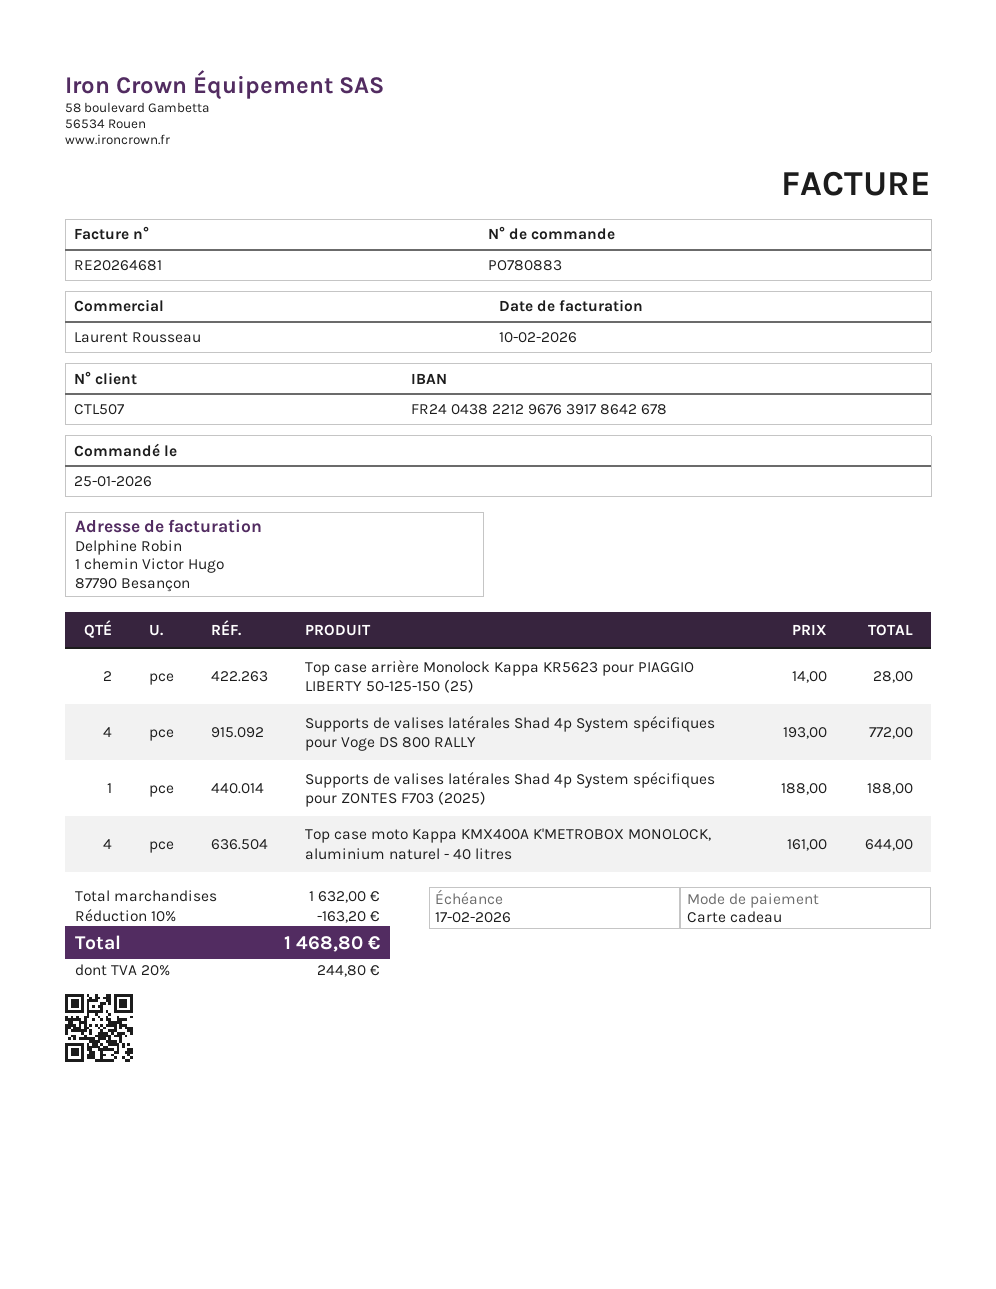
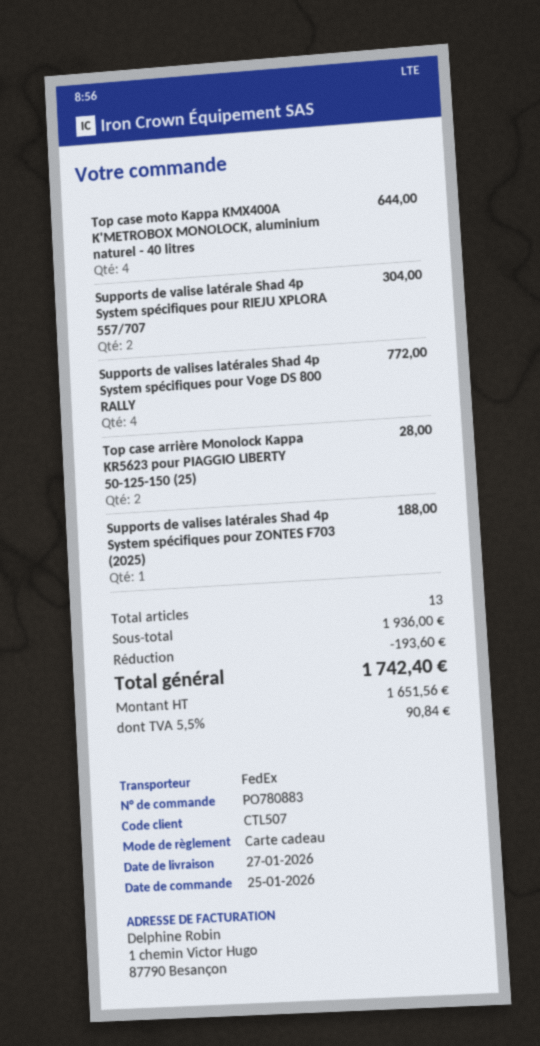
Supports de valise latérale Shad 4p System spécifiques pour RIEJU XPLORA 557/707: none -> 2 for 304.00
subtotal: 1632.00 -> 1936.00
discount: 163.20 -> 193.60
tax: 20% = 244.80 -> 5.5% = 90.84
total: 1468.80 -> 1742.40

